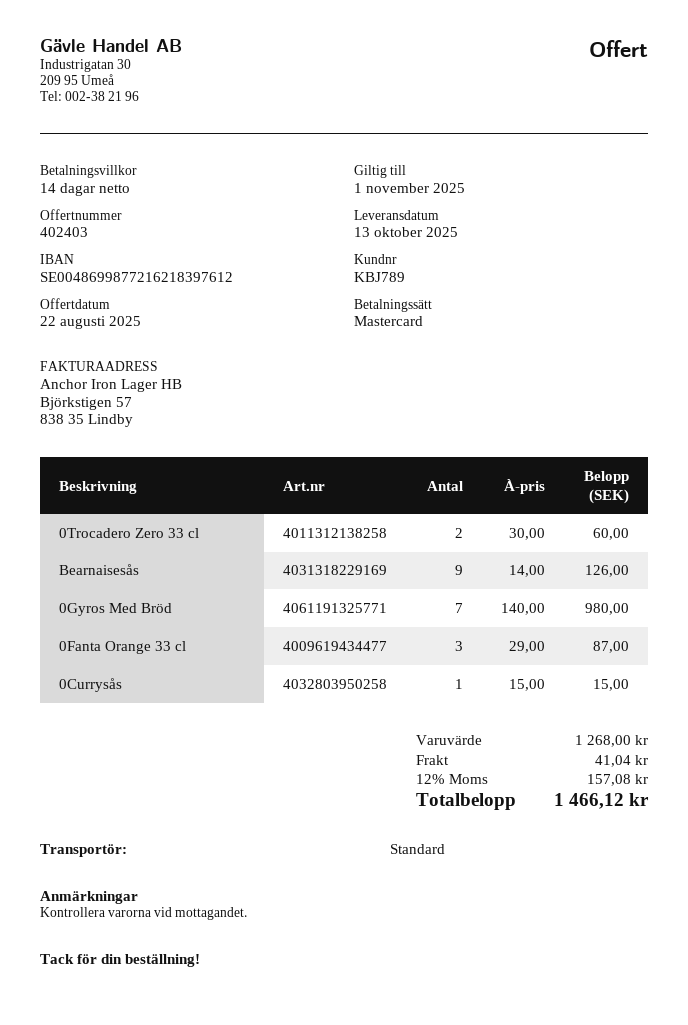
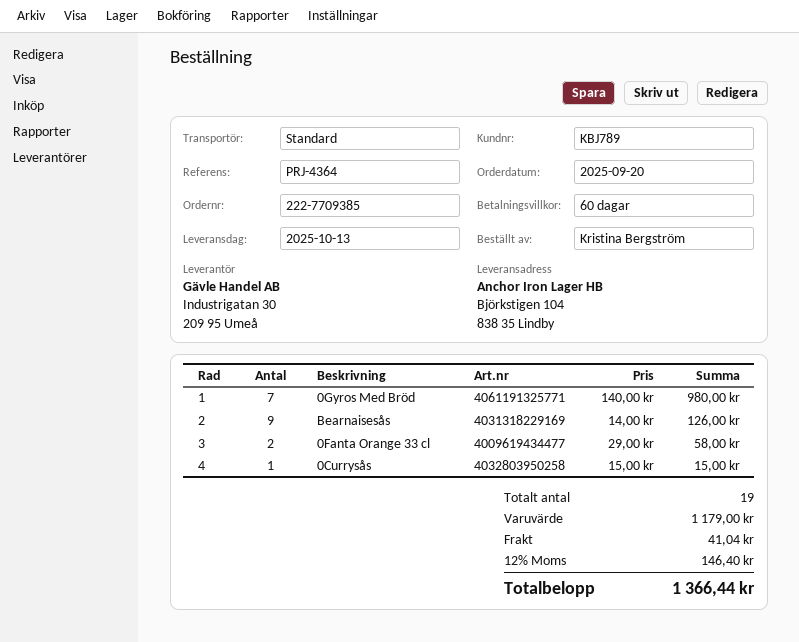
payment terms: 14 days -> 60 days
0Trocadero Zero 33 cl: 2 x 30.00 = 60.00 -> none
0Fanta Orange 33 cl: 3 x 29.00 = 87.00 -> 2 x 29.00 = 58.00
subtotal: 1268.00 -> 1179.00
tax: 12% = 157.08 -> 12% = 146.40
total: 1466.12 -> 1366.44

